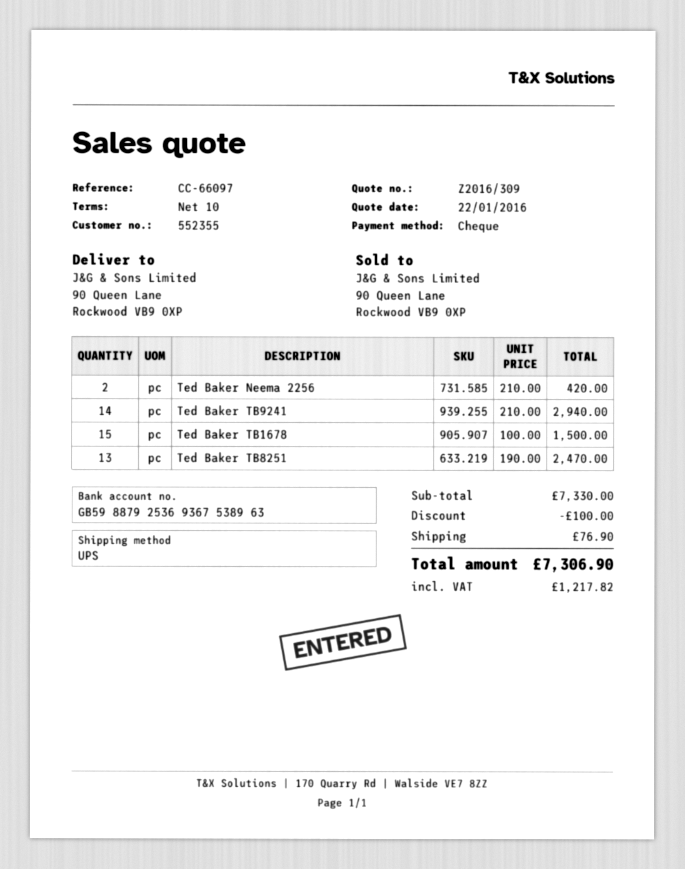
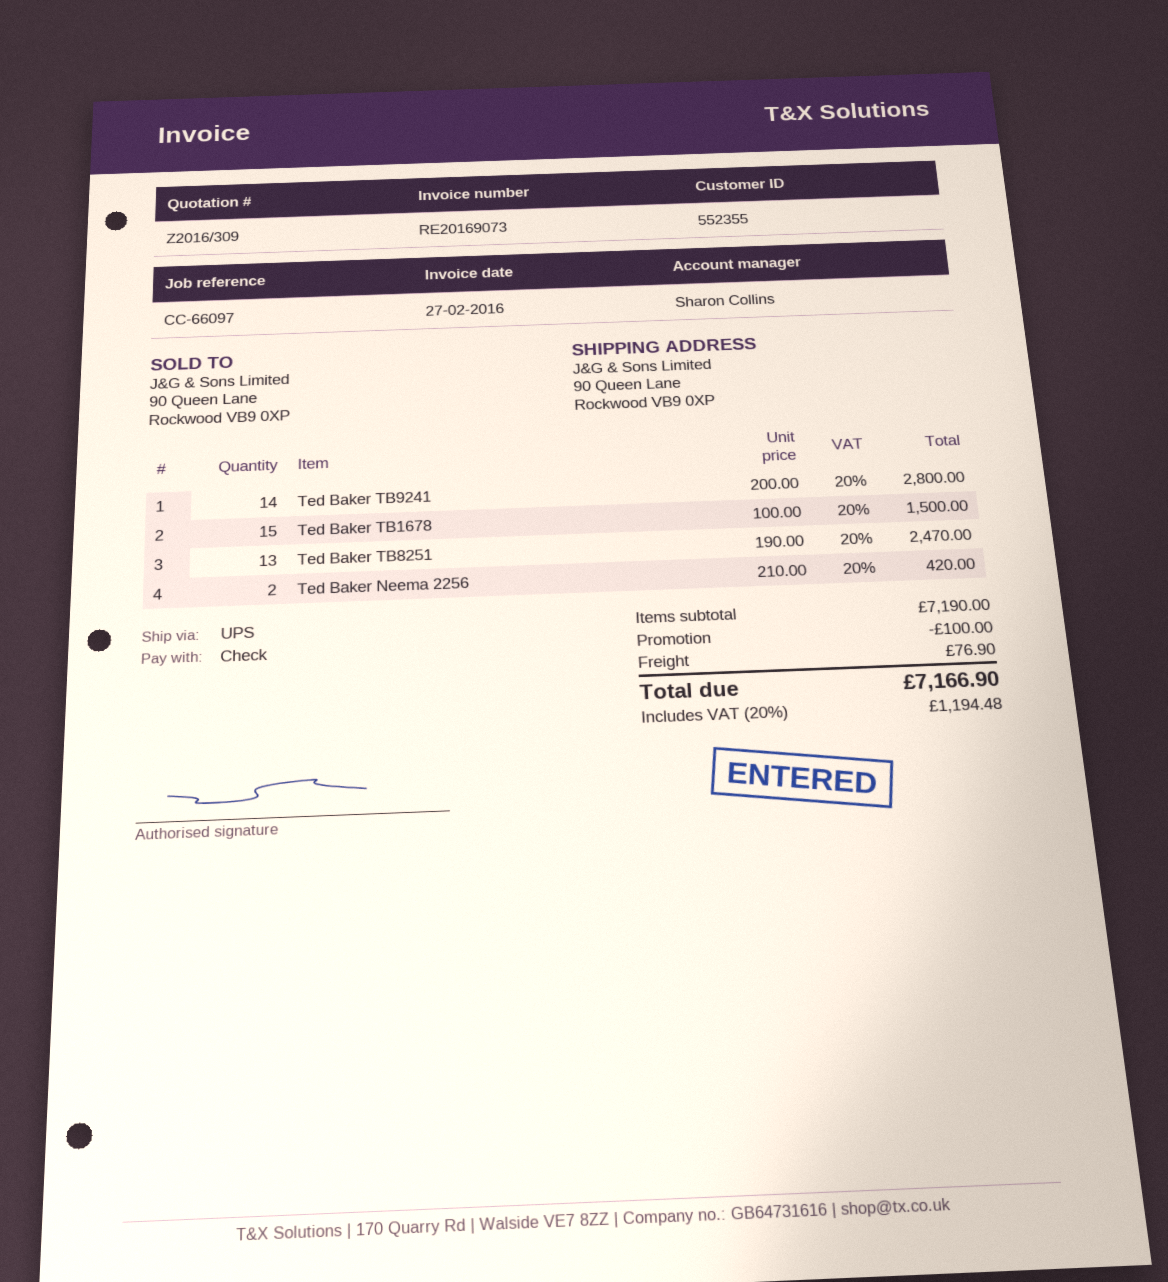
Ted Baker TB9241: 14 x 210.00 = 2940.00 -> 14 x 200.00 = 2800.00
subtotal: 7330.00 -> 7190.00
tax: 1217.82 -> 1194.48
total: 7306.90 -> 7166.90

